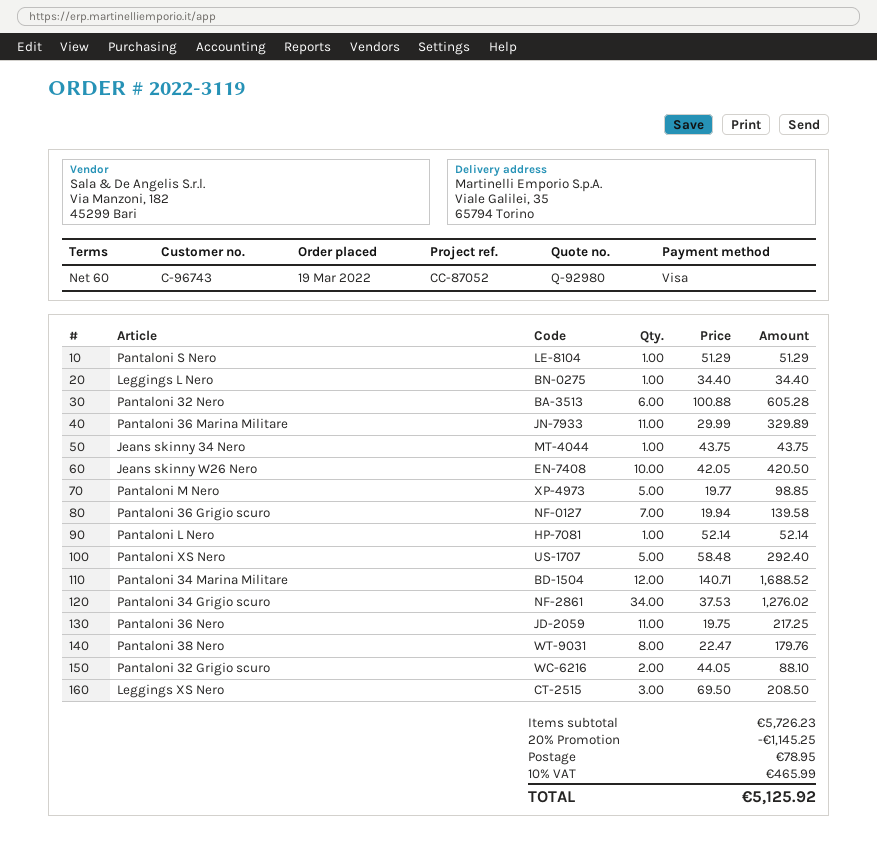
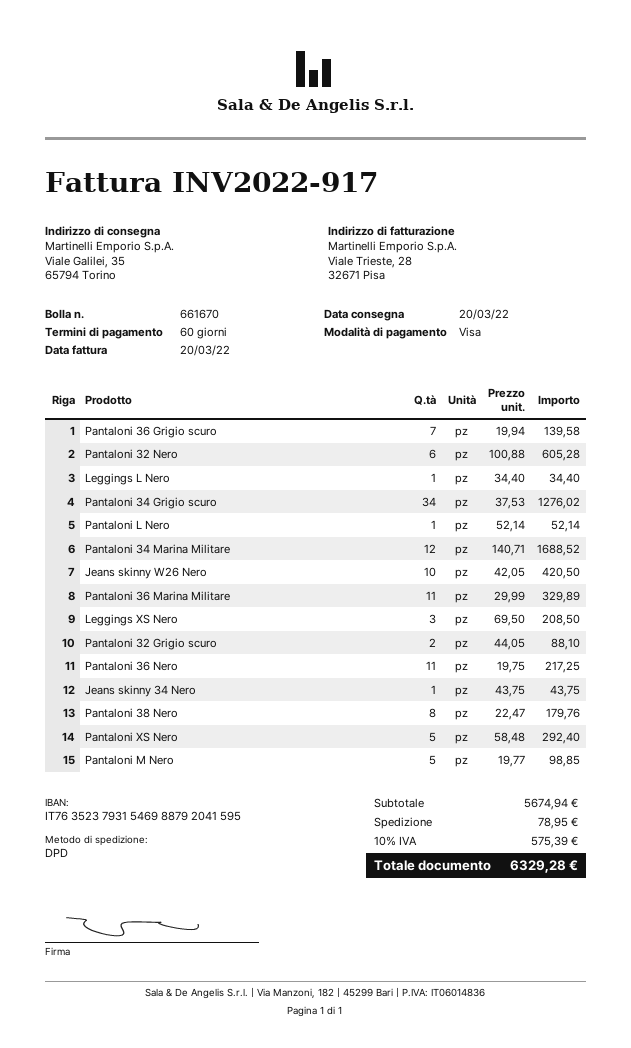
Pantaloni S Nero: 1 x 51.29 = 51.29 -> none
subtotal: 5726.23 -> 5674.94
discount: 20% = 1145.25 -> none
tax: 10% = 465.99 -> 10% = 575.39
total: 5125.92 -> 6329.28

